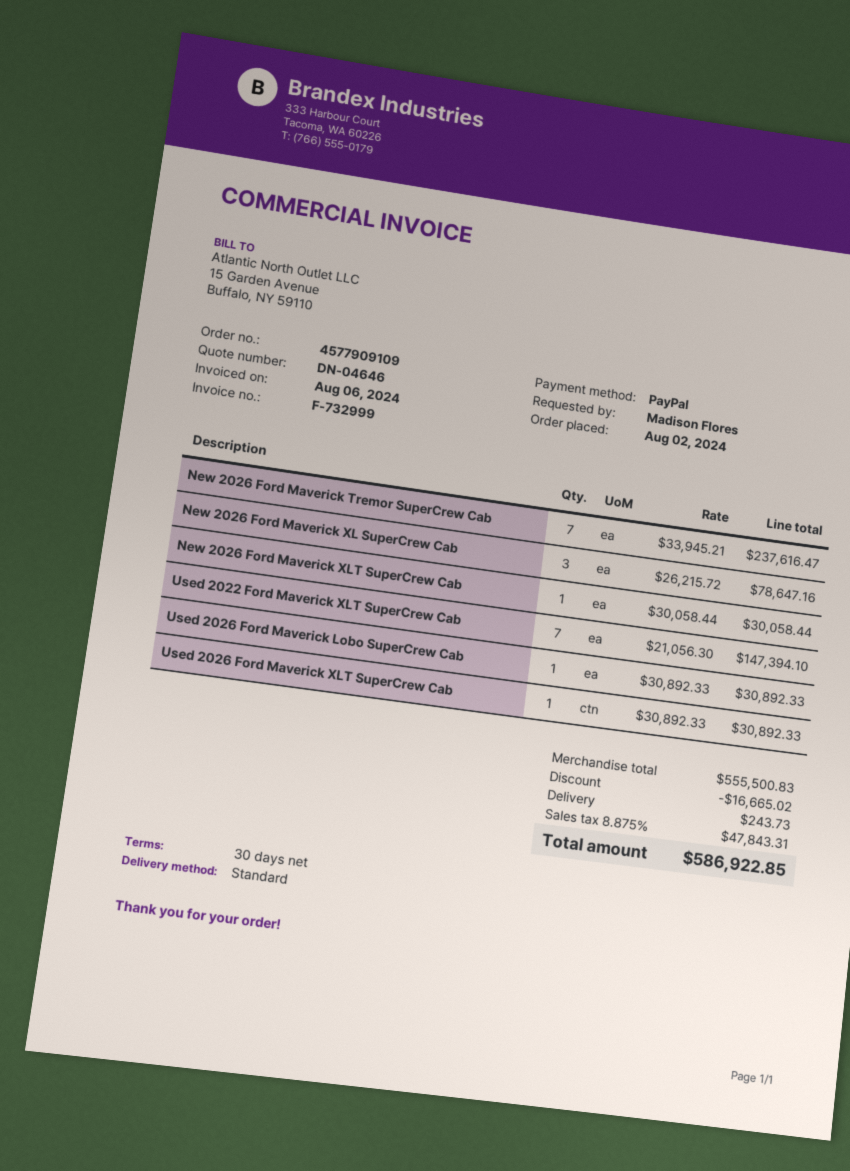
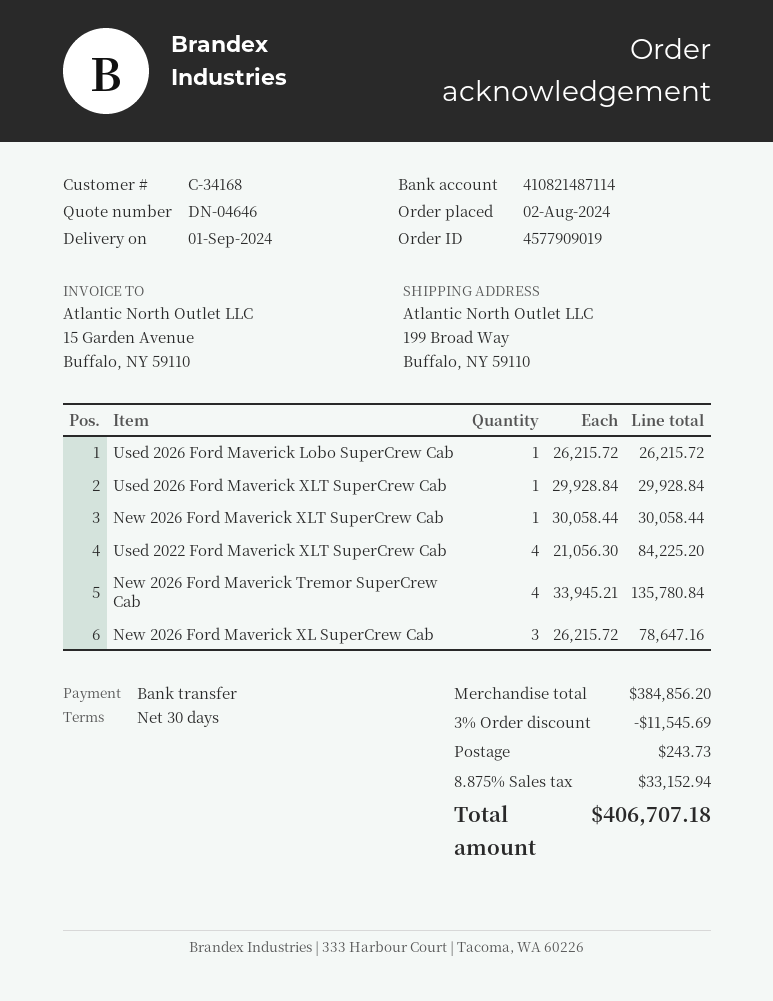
order number: 4577909109 -> 4577909019
payment method: PayPal -> bank transfer
New 2026 Ford Maverick Tremor SuperCrew Cab: 7 x 33945.21 = 237616.47 -> 4 x 33945.21 = 135780.84
Used 2022 Ford Maverick XLT SuperCrew Cab: 7 x 21056.30 = 147394.10 -> 4 x 21056.30 = 84225.20
Used 2026 Ford Maverick Lobo SuperCrew Cab: 1 x 30892.33 = 30892.33 -> 1 x 26215.72 = 26215.72
Used 2026 Ford Maverick XLT SuperCrew Cab: 1 x 30892.33 = 30892.33 -> 1 x 29928.84 = 29928.84
subtotal: 555500.83 -> 384856.20
discount: 16665.02 -> 11545.69
tax: 8.875% = 47843.31 -> 8.875% = 33152.94
total: 586922.85 -> 406707.18

